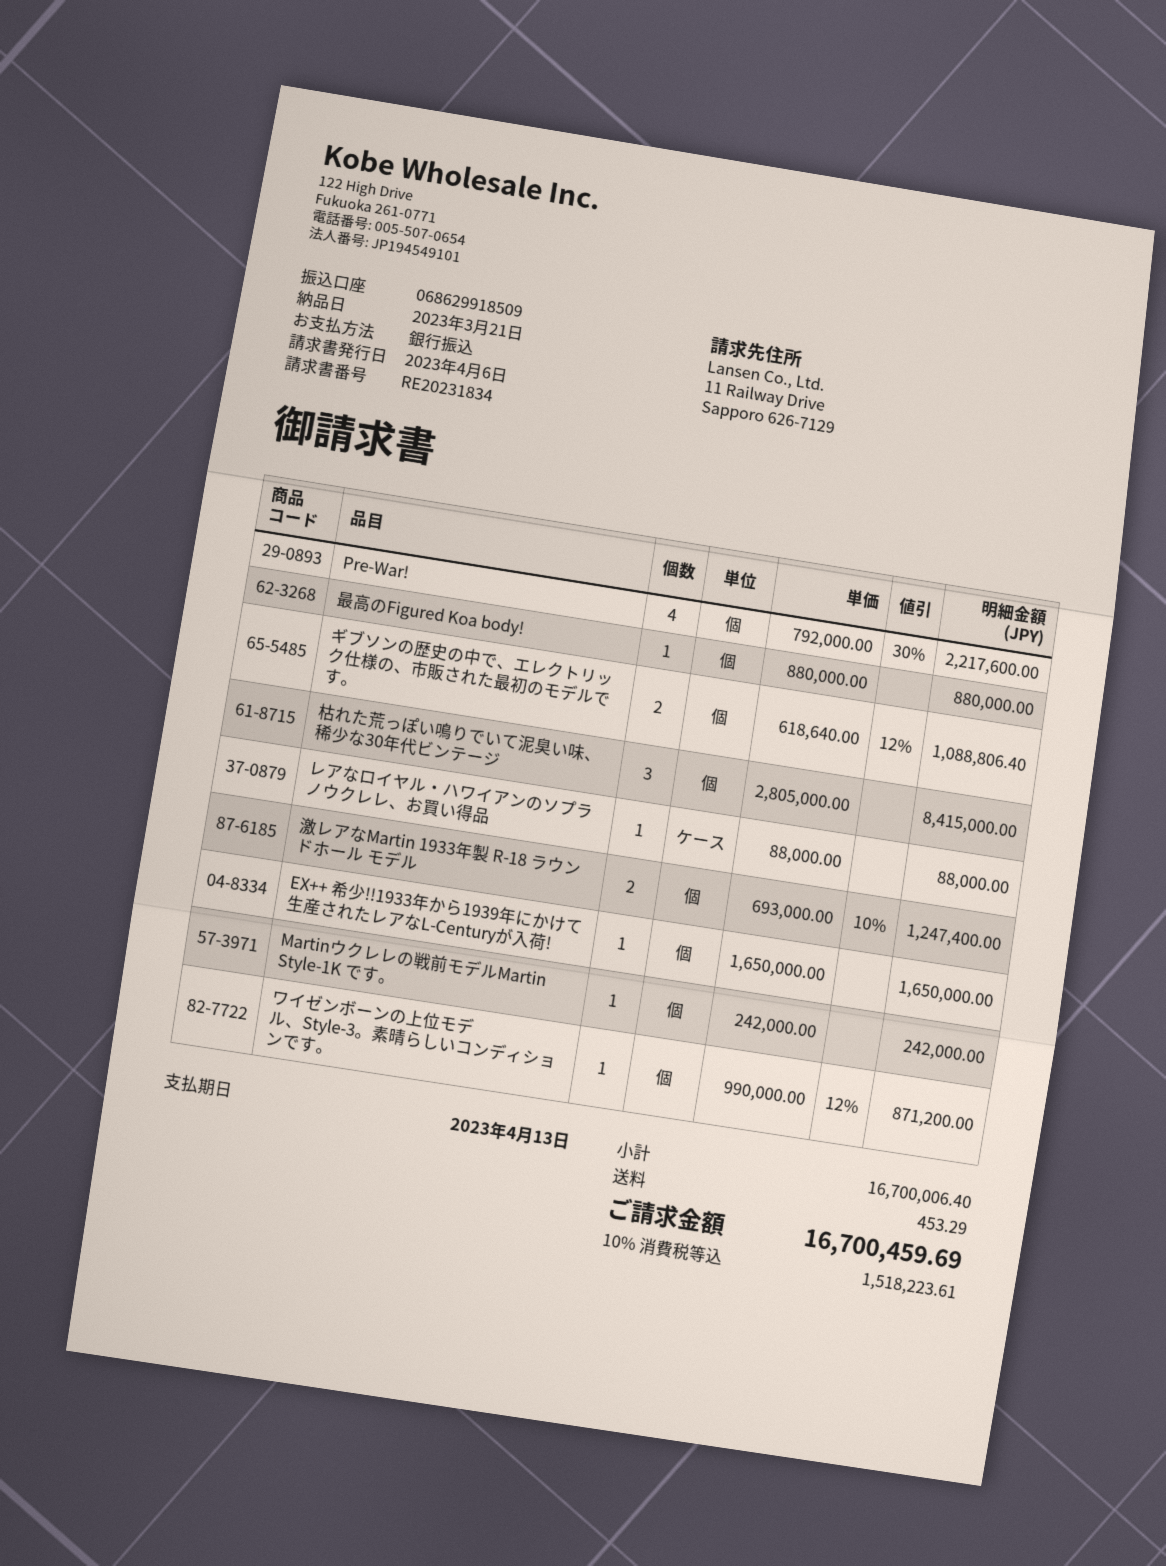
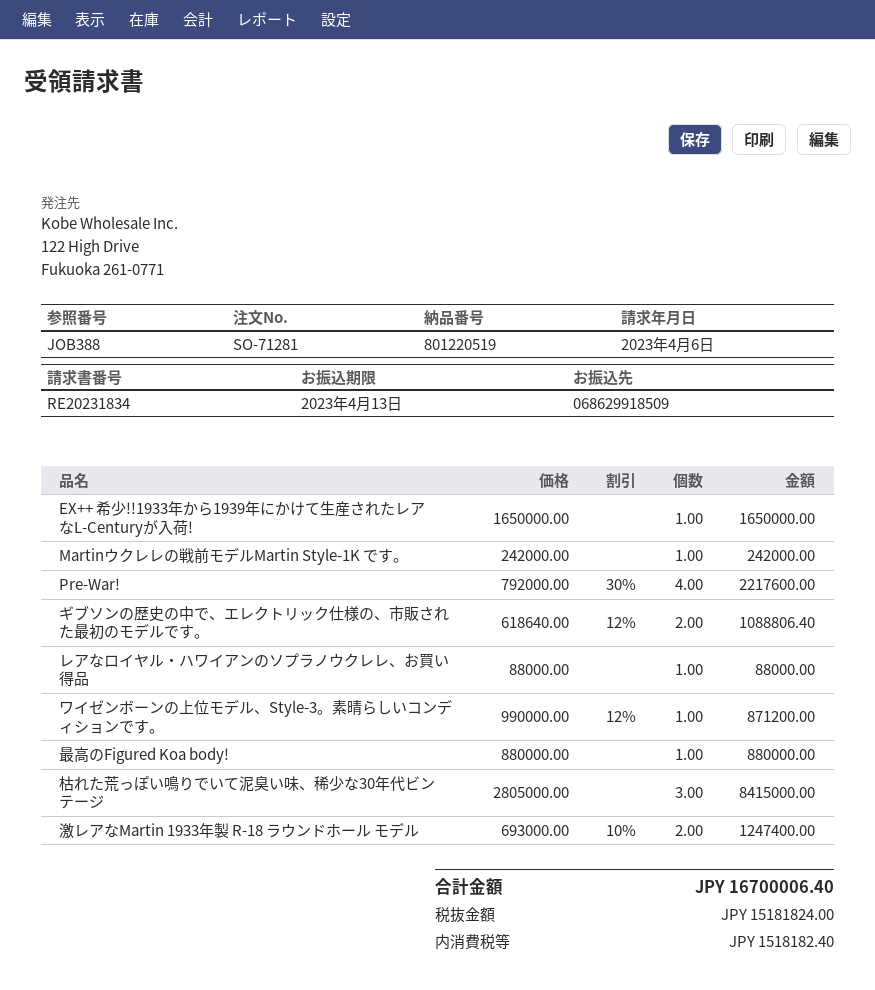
shipping: 453.29 -> none
tax: 1518223.61 -> 1518182.40
total: 16700459.69 -> 16700006.40

